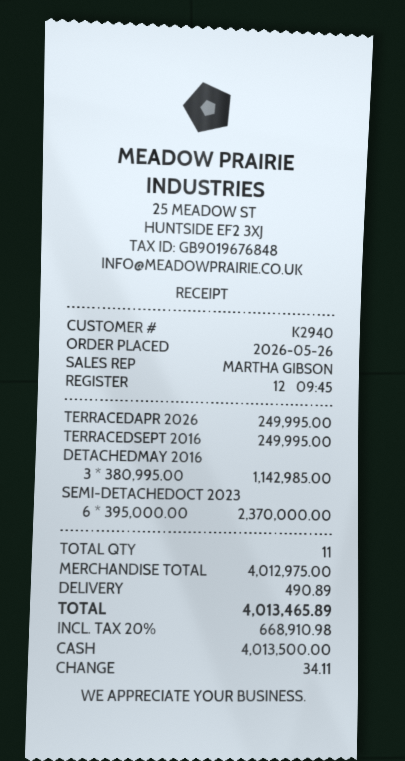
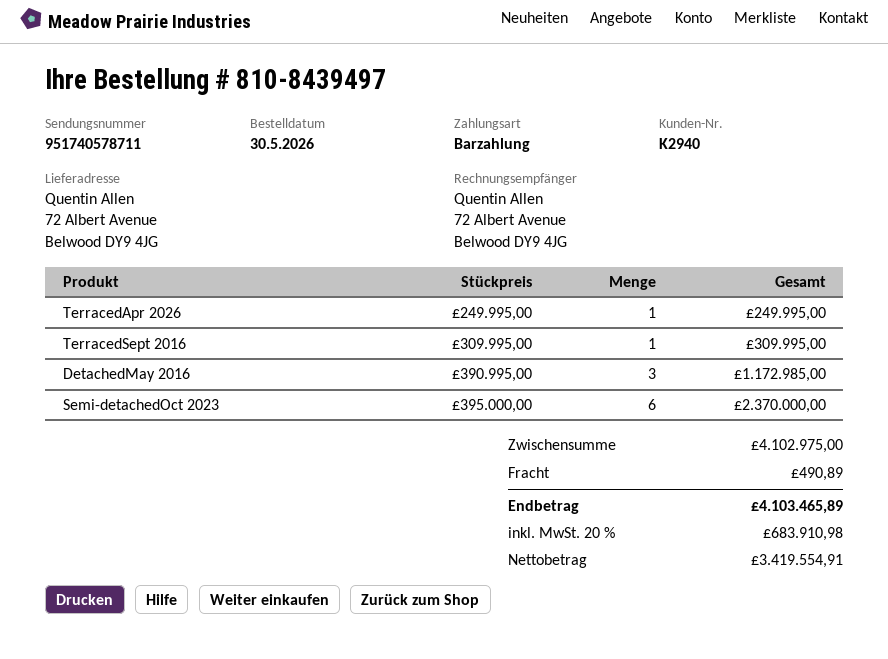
order date: 2026-05-26 -> 2026-05-30
TERRACEDSEPT 2016: 1 x 249995.00 = 249995.00 -> 1 x 309995.00 = 309995.00
DETACHEDMAY 2016: 3 x 380995.00 = 1142985.00 -> 3 x 390995.00 = 1172985.00
subtotal: 4012975.00 -> 4102975.00
tax: 20% = 668910.98 -> 20% = 683910.98
total: 4013465.89 -> 4103465.89

